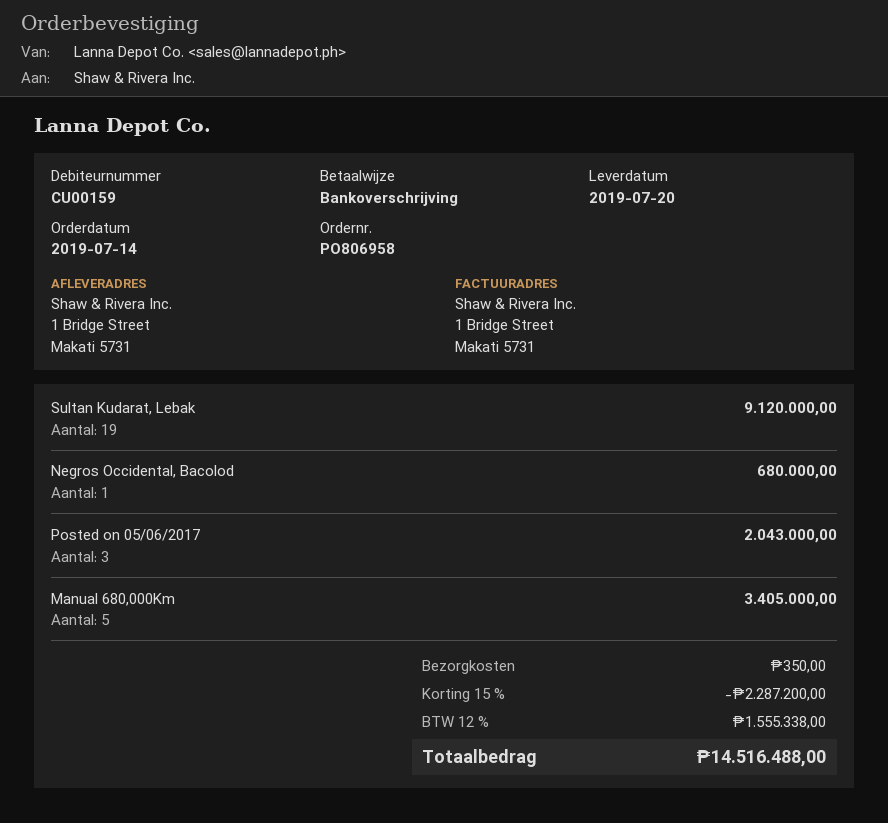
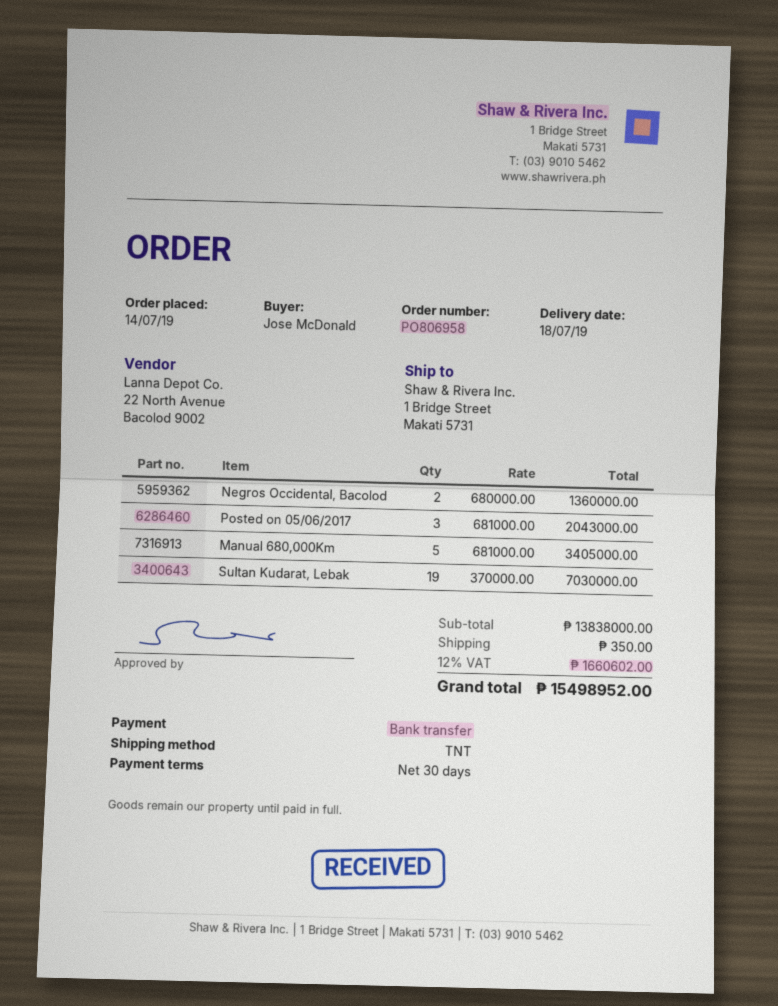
delivery date: 2019-07-20 -> 2019-07-18
Sultan Kudarat, Lebak: 19 for 9120000.00 -> 19 for 7030000.00
Negros Occidental, Bacolod: 1 for 680000.00 -> 2 for 1360000.00
discount: 15% = 2287200.00 -> none
tax: 12% = 1555338.00 -> 12% = 1660602.00
total: 14516488.00 -> 15498952.00

